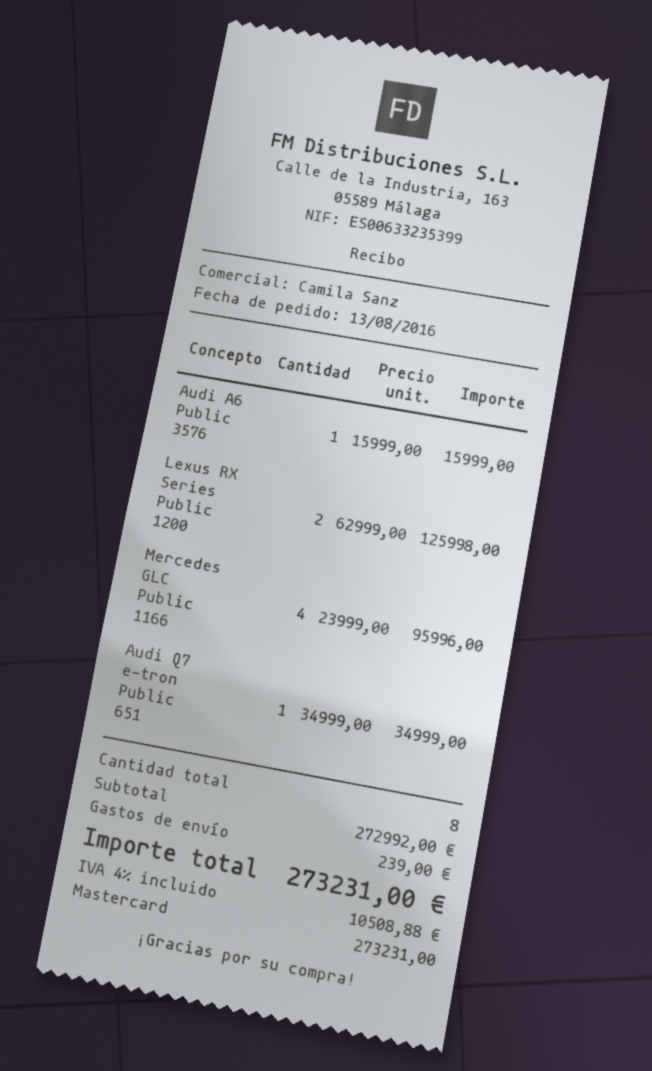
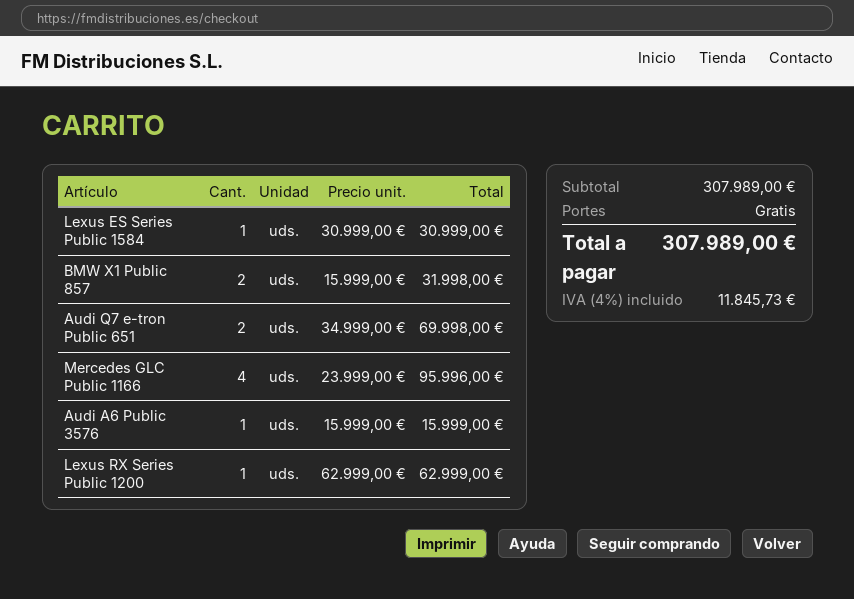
Lexus RX Series Public 1200: 2 x 62999.00 = 125998.00 -> 1 x 62999.00 = 62999.00
Audi Q7 e-tron Public 651: 1 x 34999.00 = 34999.00 -> 2 x 34999.00 = 69998.00
Lexus ES Series Public 1584: none -> 1 x 30999.00 = 30999.00
BMW X1 Public 857: none -> 2 x 15999.00 = 31998.00
subtotal: 272992.00 -> 307989.00
shipping: 239.00 -> 0.00
tax: 4% = 10508.88 -> 4% = 11845.73
total: 273231.00 -> 307989.00

